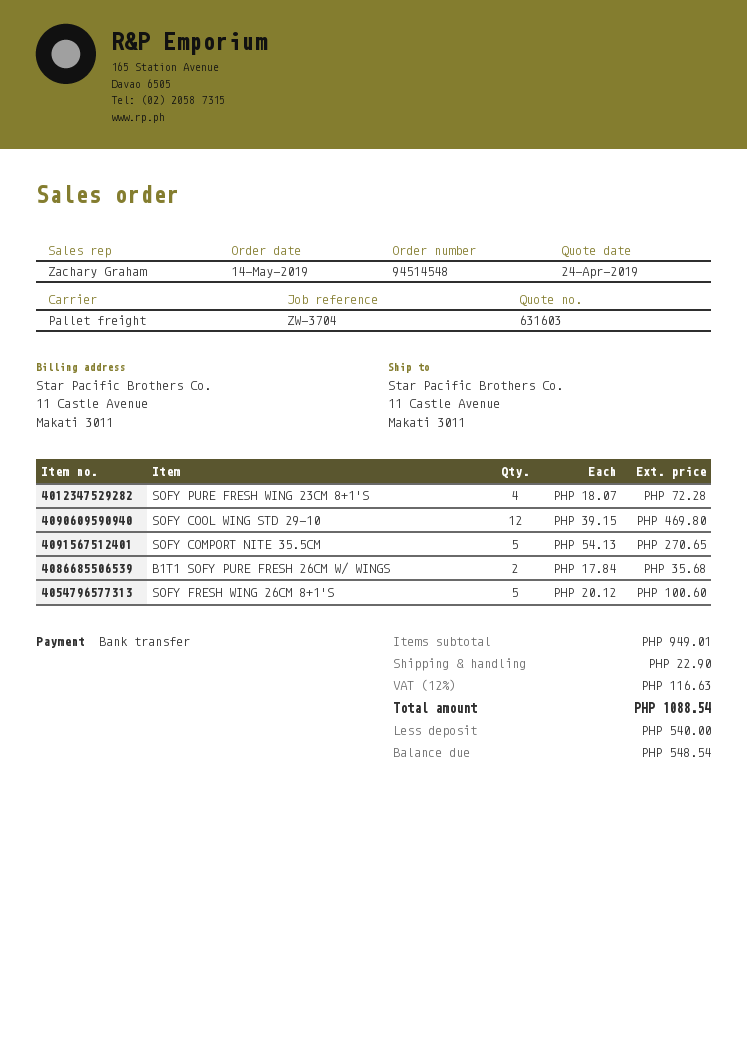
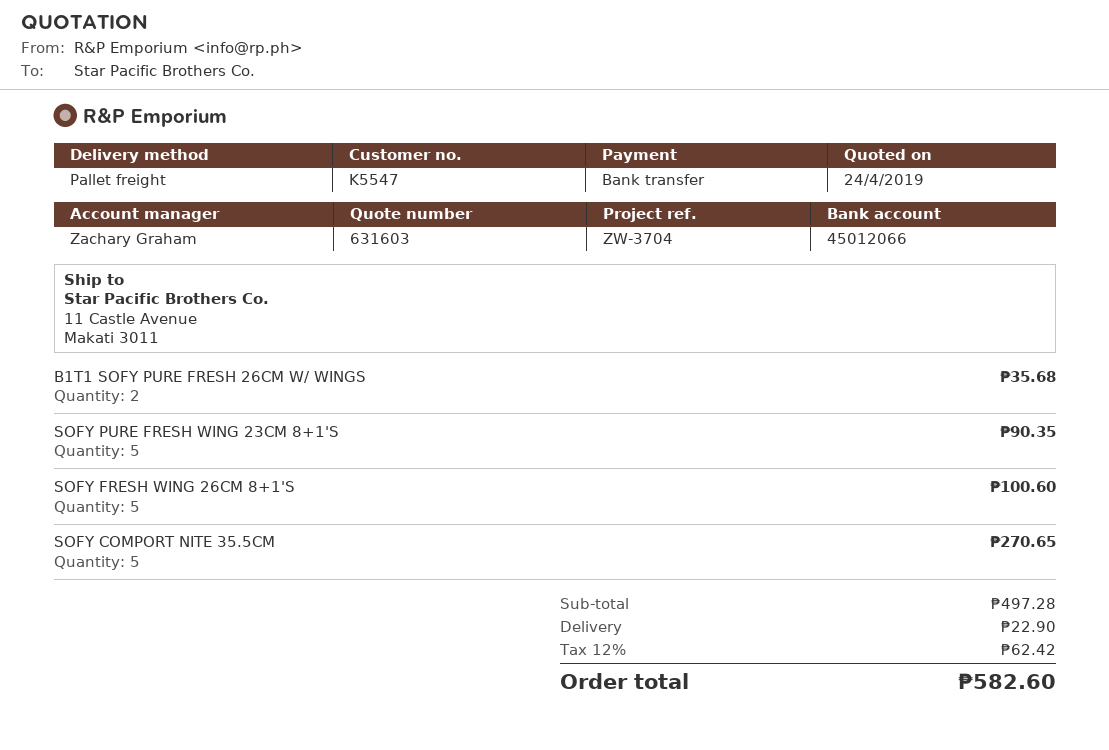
SOFY PURE FRESH WING 23CM 8+1'S: 4 for 72.28 -> 5 for 90.35
SOFY COOL WING STD 29-10: 12 for 469.80 -> none
subtotal: 949.01 -> 497.28
tax: 12% = 116.63 -> 12% = 62.42
total: 1088.54 -> 582.60

